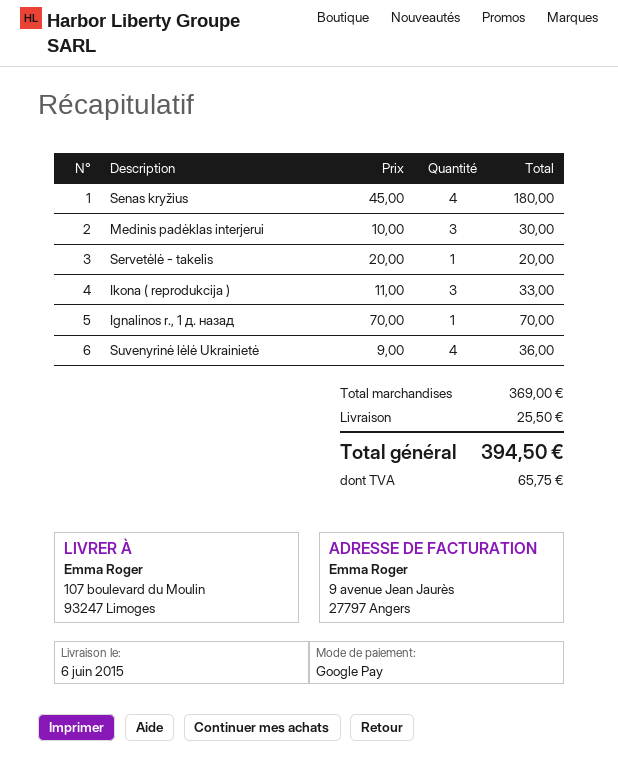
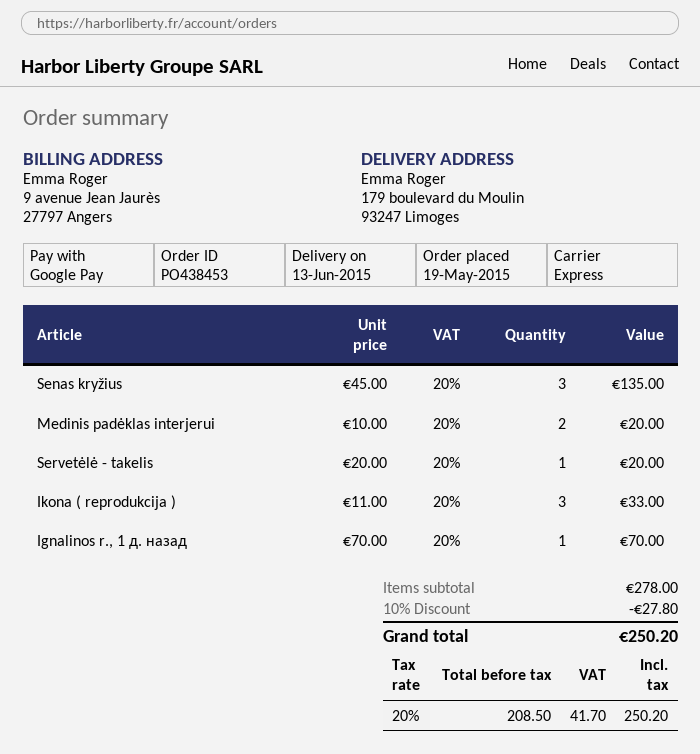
delivery date: 2015-06-06 -> 2015-06-13
ship to: 107 boulevard du Moulin, 93247 Limoges -> 179 boulevard du Moulin, 93247 Limoges
Senas kryžius: 4 x 45.00 = 180.00 -> 3 x 45.00 = 135.00
Medinis padėklas interjerui: 3 x 10.00 = 30.00 -> 2 x 10.00 = 20.00
Suvenyrinė lėlė Ukrainietė: 4 x 9.00 = 36.00 -> none
subtotal: 369.00 -> 278.00
discount: none -> 10% = 27.80
shipping: 25.50 -> none
tax: 65.75 -> 41.70
total: 394.50 -> 250.20

